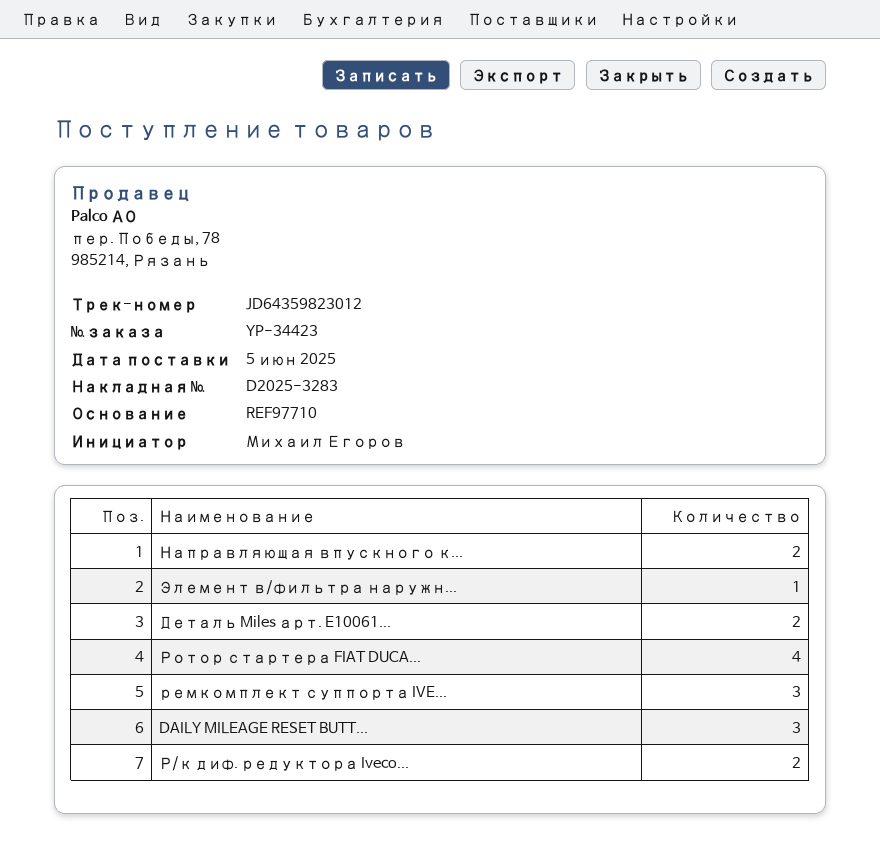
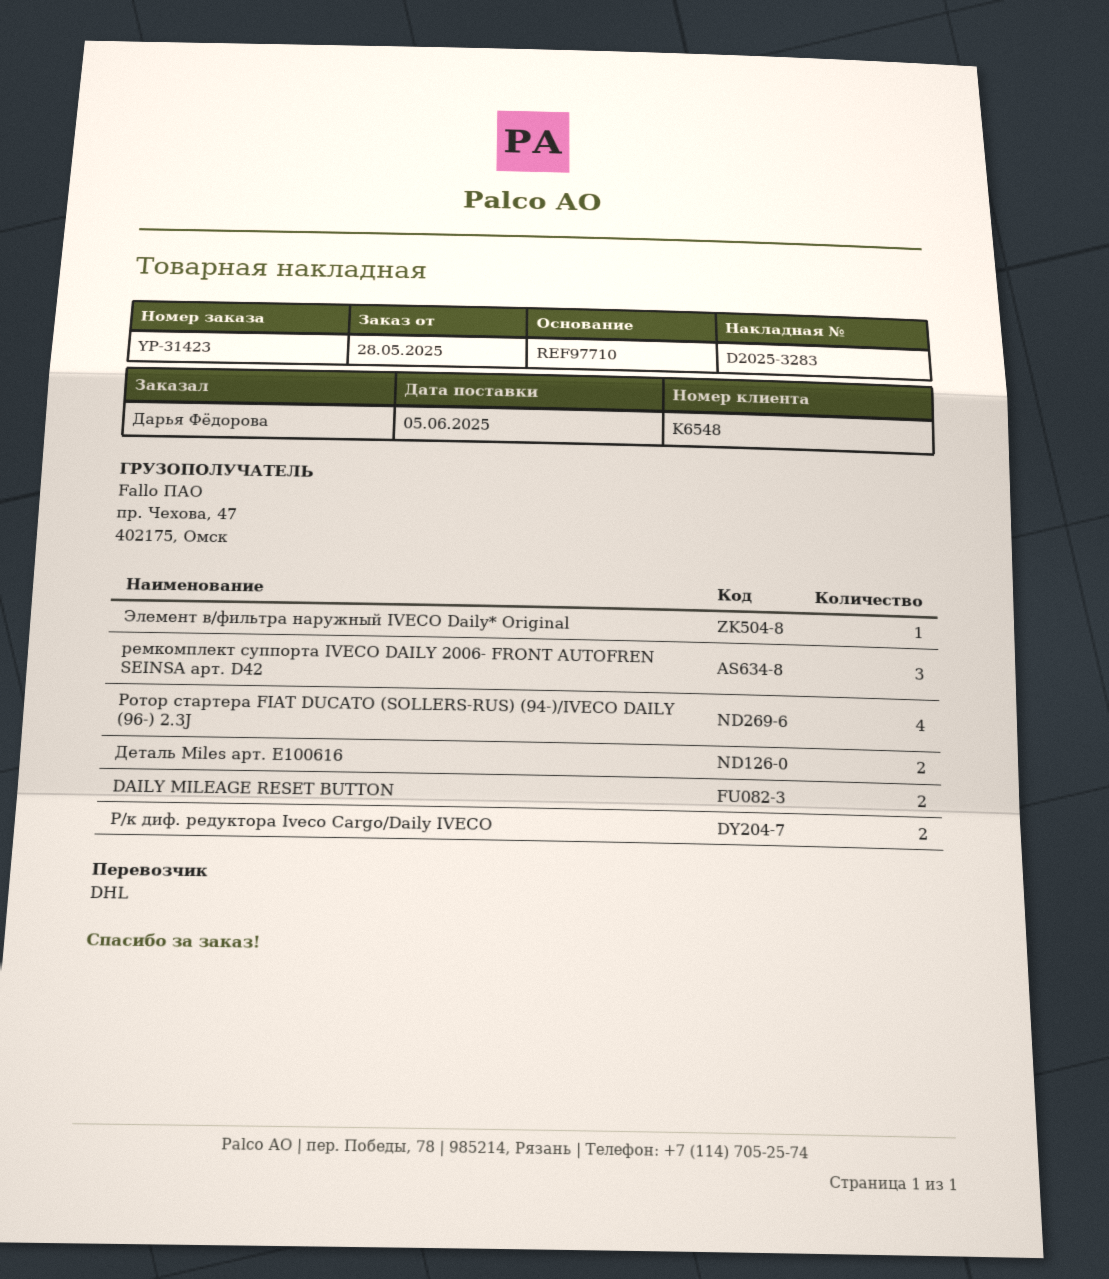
order number: YP-34423 -> YP-31423
ordered by: Михаил Егоров -> Дарья Фёдорова
Направляющая впускного к...: 2 -> none
DAILY MILEAGE RESET BUTT...: 3 -> 2

